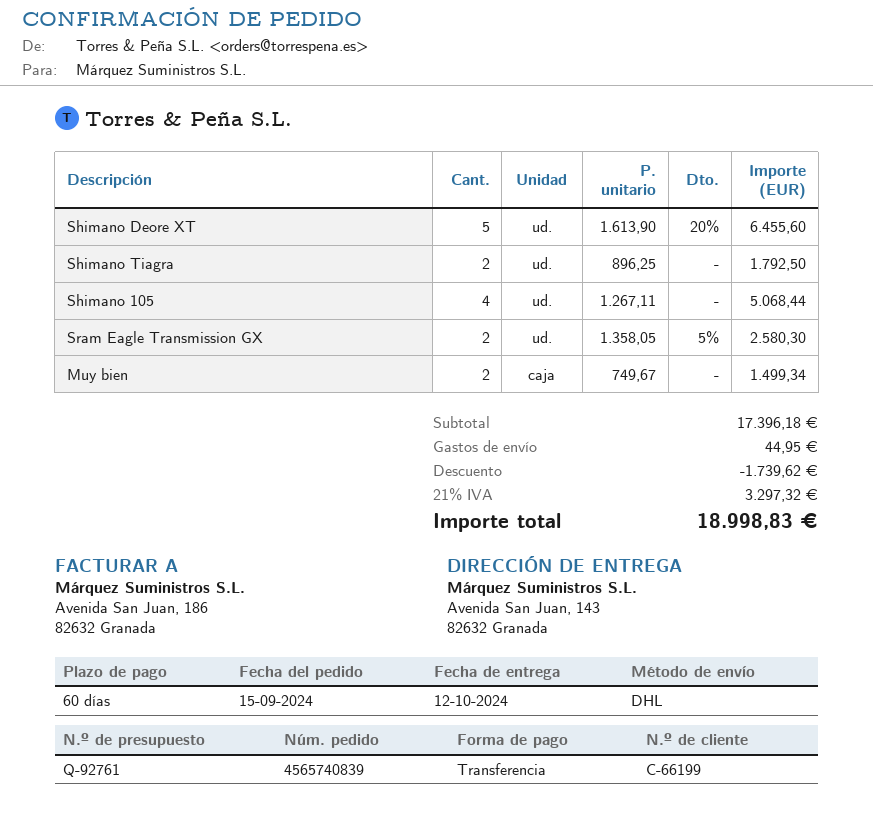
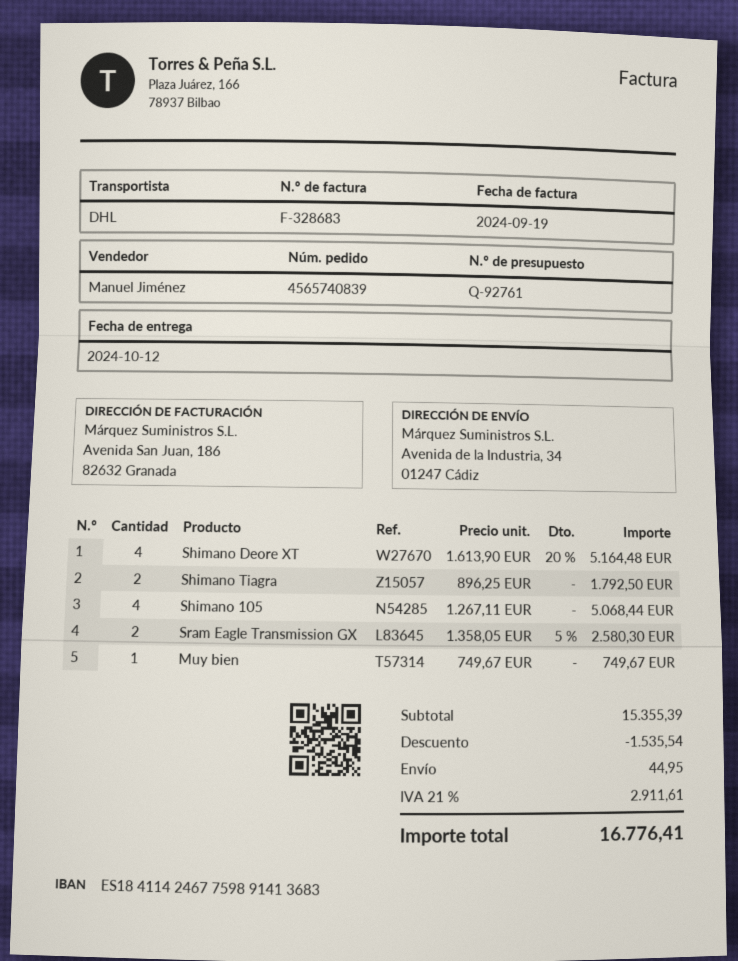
ship to: Avenida San Juan, 143, 82632 Granada -> Avenida de la Industria, 34, 01247 Cádiz
Shimano Deore XT: 5 x 1613.90 - 20% = 6455.60 -> 4 x 1613.90 - 20% = 5164.48
Muy bien: 2 x 749.67 = 1499.34 -> 1 x 749.67 = 749.67
subtotal: 17396.18 -> 15355.39
discount: 1739.62 -> 1535.54
tax: 21% = 3297.32 -> 21% = 2911.61
total: 18998.83 -> 16776.41

